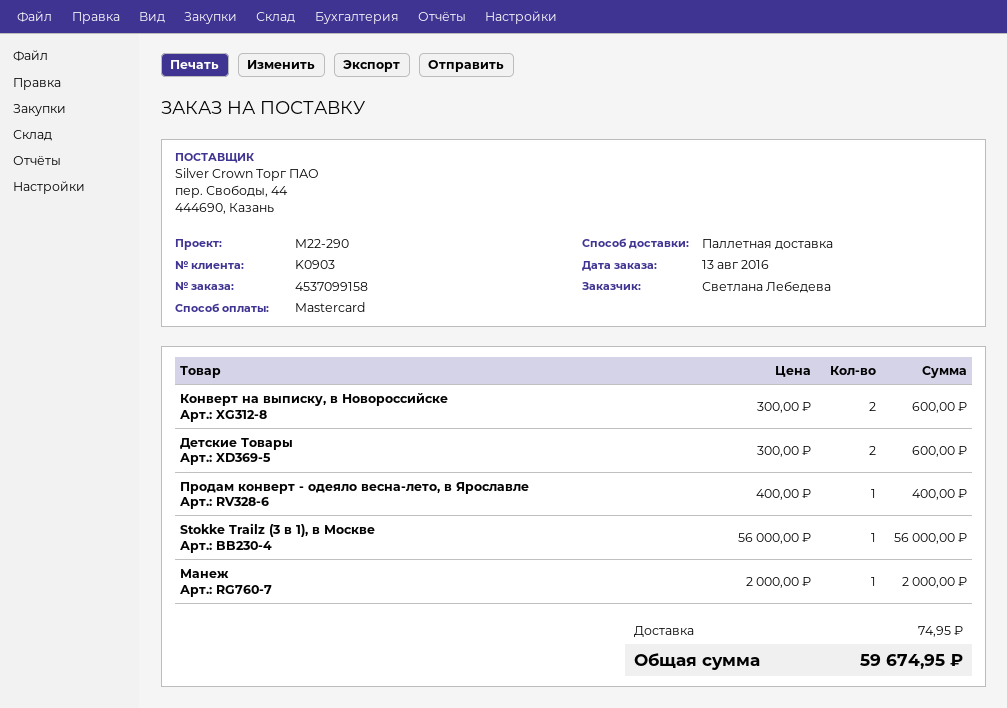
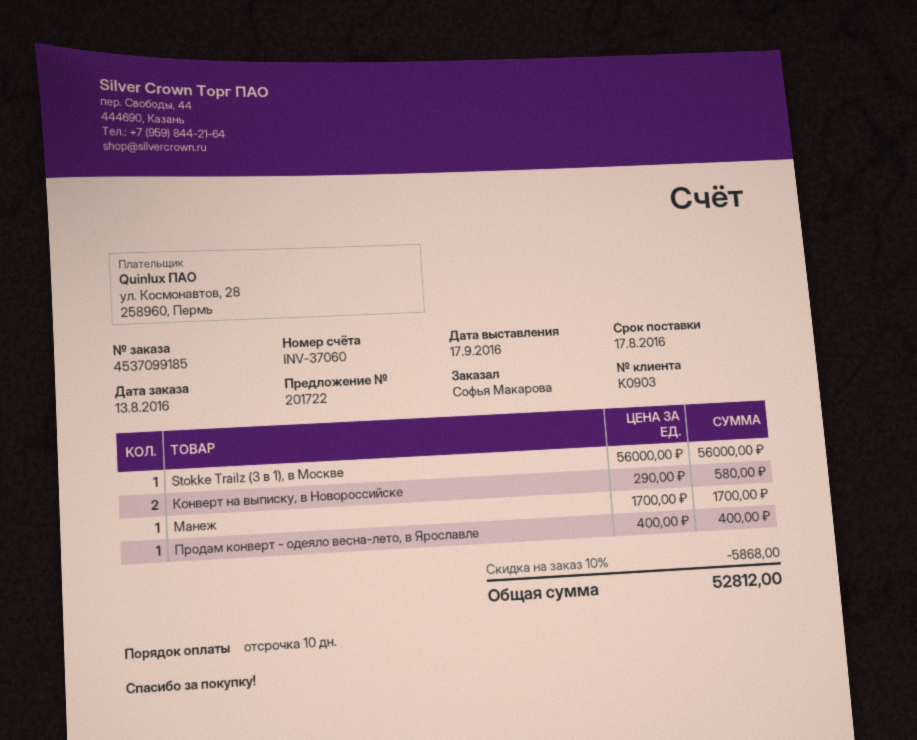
order number: 4537099158 -> 4537099185
ordered by: Светлана Лебедева -> Софья Макарова
Конверт на выписку, в Новороссийске: 2 x 300.00 = 600.00 -> 2 x 290.00 = 580.00
Детские Товары: 2 x 300.00 = 600.00 -> none
Манеж: 1 x 2000.00 = 2000.00 -> 1 x 1700.00 = 1700.00
discount: none -> 10% = 5868.00
shipping: 74.95 -> none
total: 59674.95 -> 52812.00

